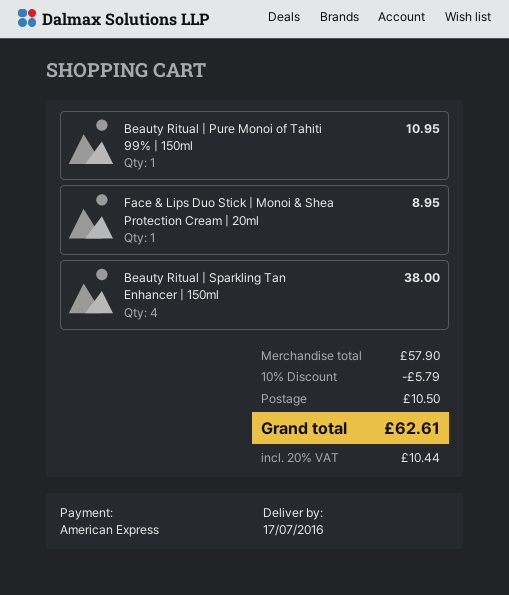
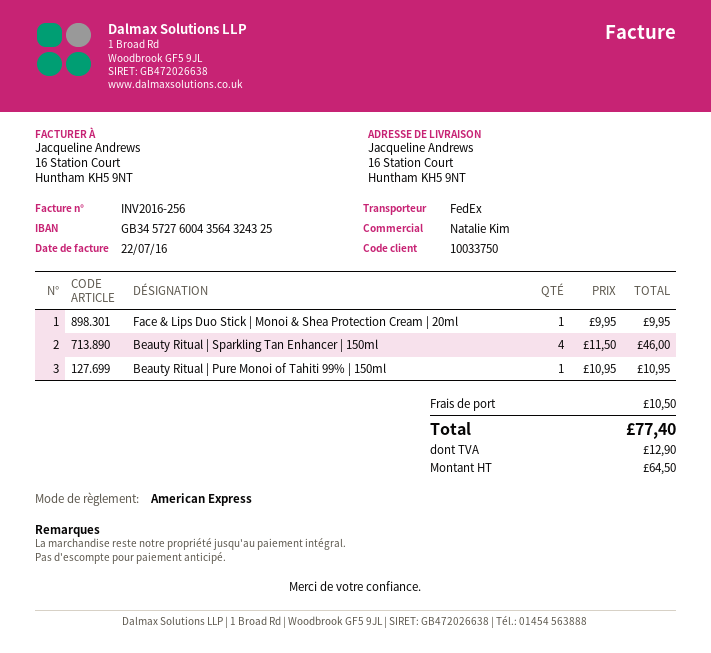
Face & Lips Duo Stick | Monoi & Shea Protection Cream | 20ml: 1 for 8.95 -> 1 for 9.95
Beauty Ritual | Sparkling Tan Enhancer | 150ml: 4 for 38.00 -> 4 for 46.00
discount: 10% = 5.79 -> none
tax: 10.44 -> 12.90
total: 62.61 -> 77.40

